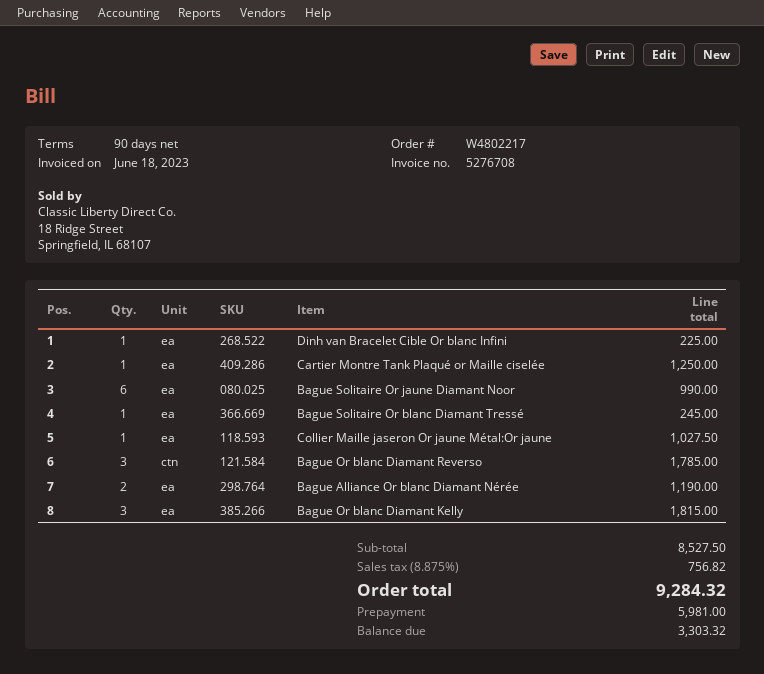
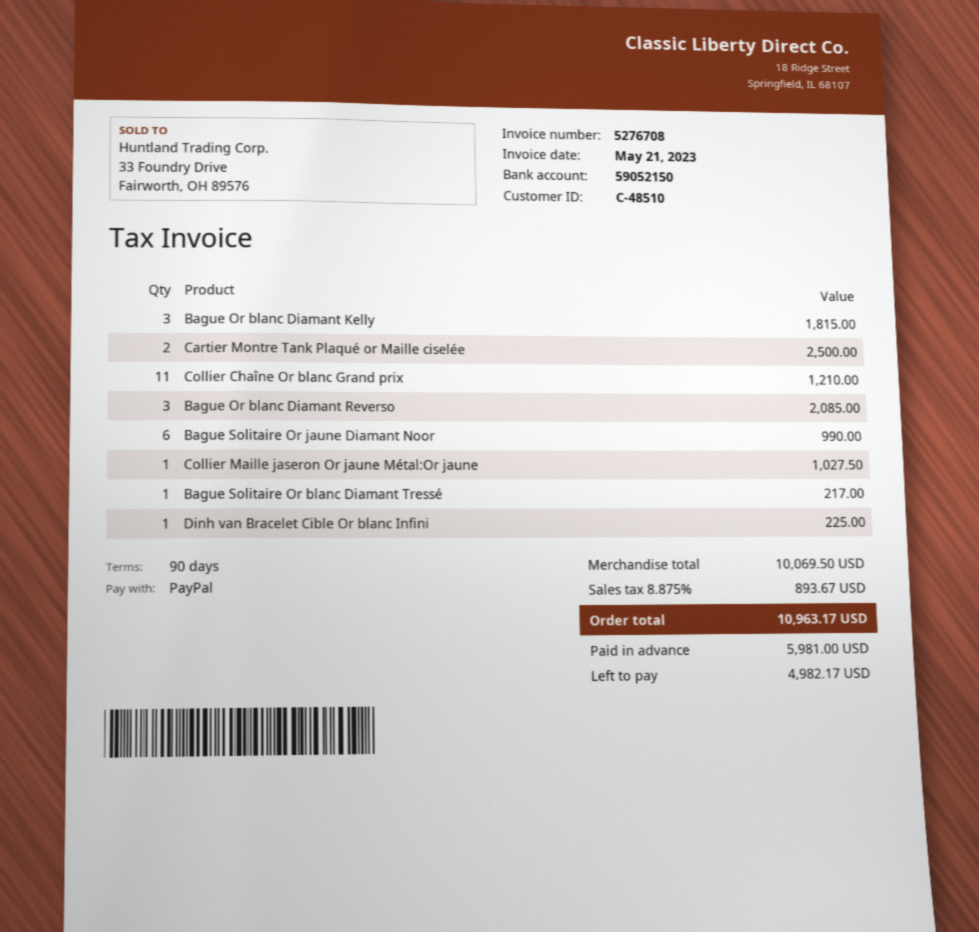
invoice date: 2023-06-18 -> 2023-05-21
Cartier Montre Tank Plaqué or Maille ciselée: 1 for 1250.00 -> 2 for 2500.00
Bague Solitaire Or blanc Diamant Tressé: 1 for 245.00 -> 1 for 217.00
Bague Or blanc Diamant Reverso: 3 for 1785.00 -> 3 for 2085.00
Bague Alliance Or blanc Diamant Nérée: 2 for 1190.00 -> none
Collier Chaîne Or blanc Grand prix: none -> 11 for 1210.00
subtotal: 8527.50 -> 10069.50
tax: 8.875% = 756.82 -> 8.875% = 893.67
total: 9284.32 -> 10963.17
balance: 3303.32 -> 4982.17

